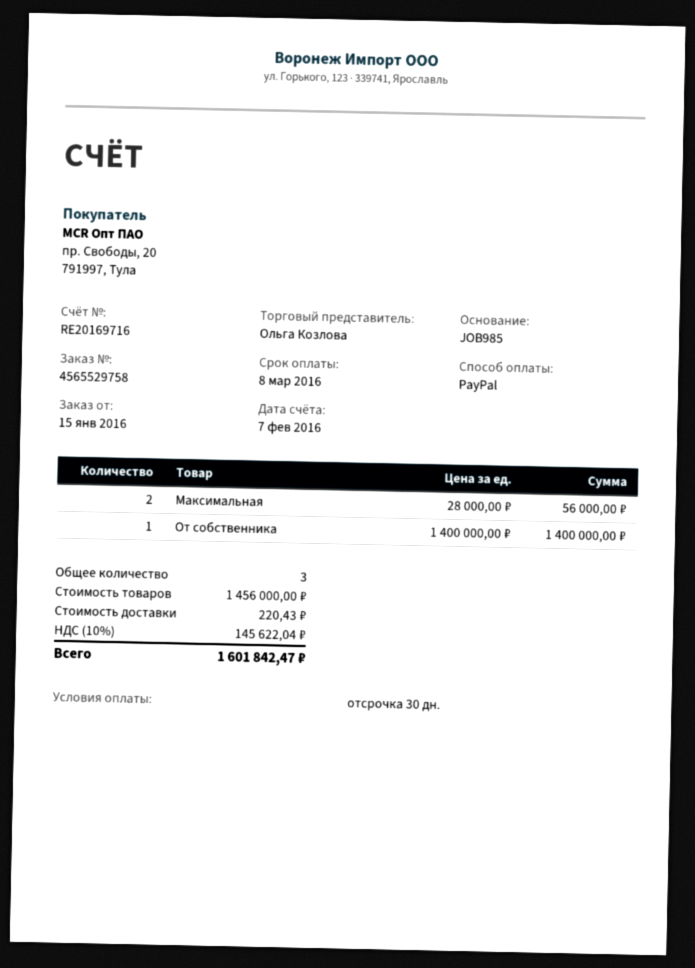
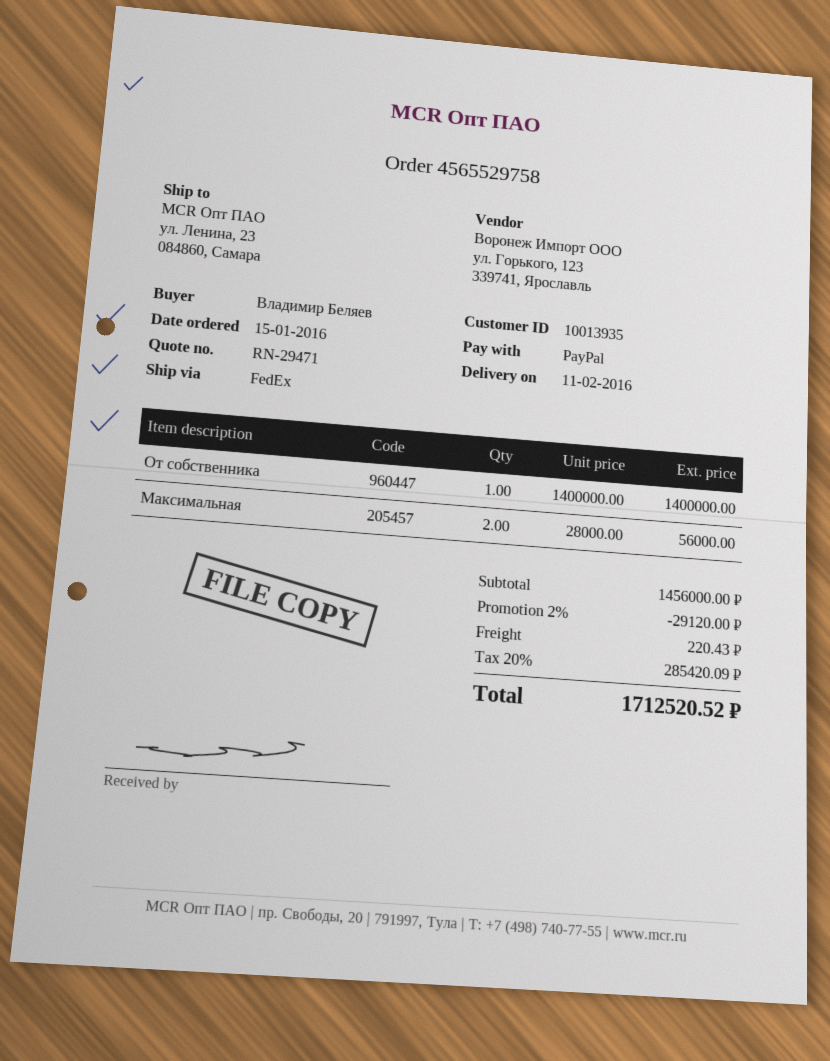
discount: none -> 2% = 29120.00
tax: 10% = 145622.04 -> 20% = 285420.09
total: 1601842.47 -> 1712520.52

